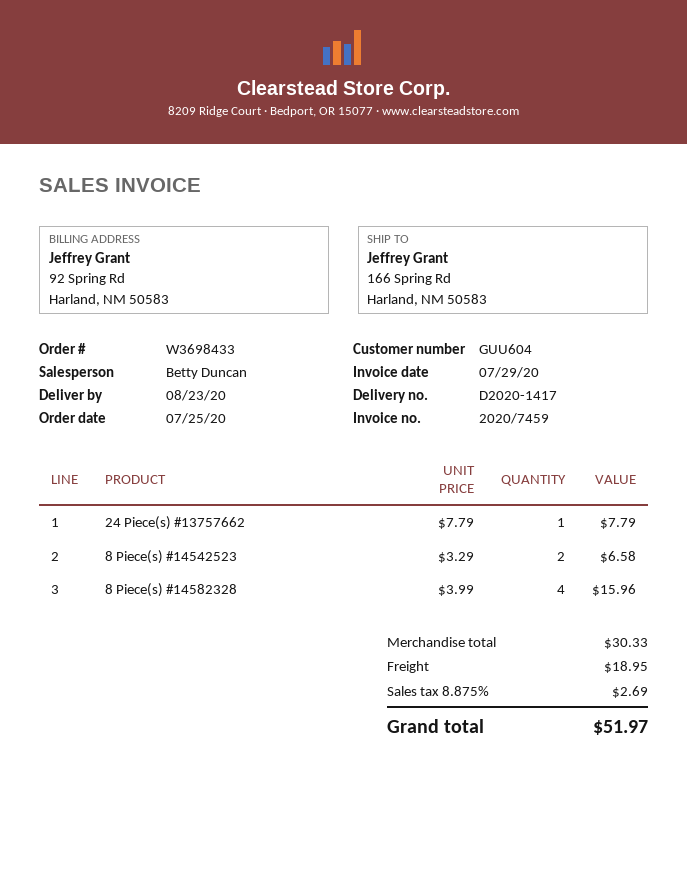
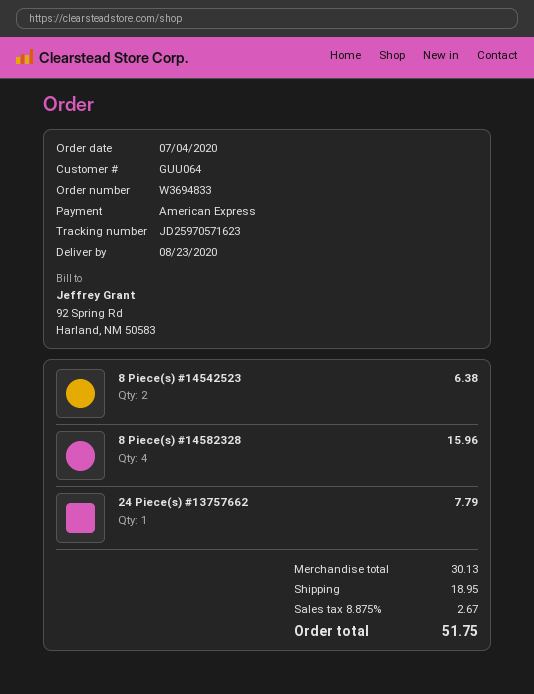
order number: W3698433 -> W3694833
order date: 2020-07-25 -> 2020-07-04
customer number: GUU604 -> GUU064
8 Piece(s) #14542523: 2 for 6.58 -> 2 for 6.38
subtotal: 30.33 -> 30.13
tax: 8.875% = 2.69 -> 8.875% = 2.67
total: 51.97 -> 51.75

